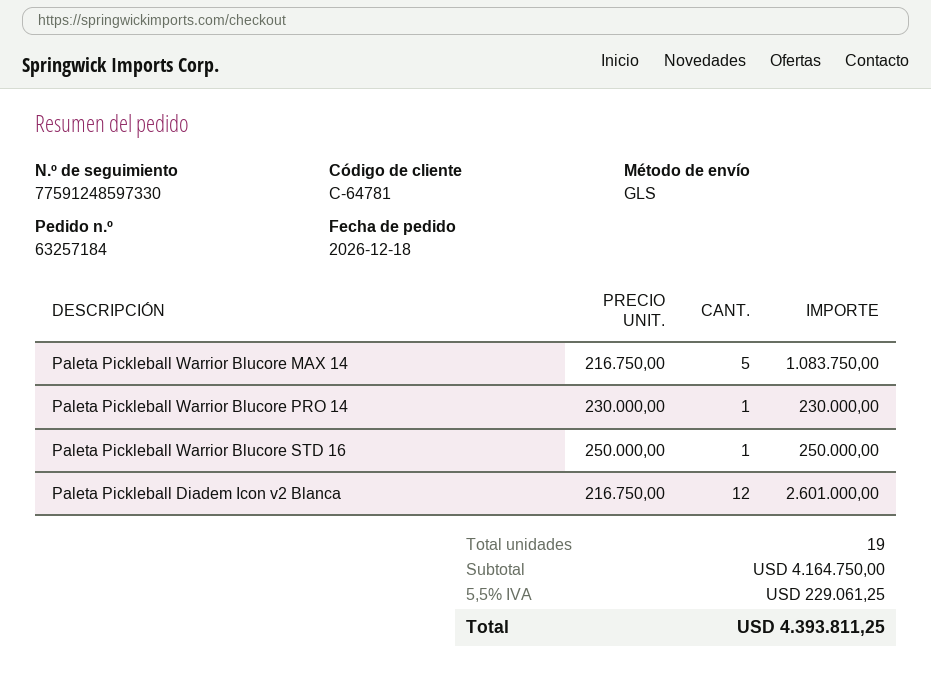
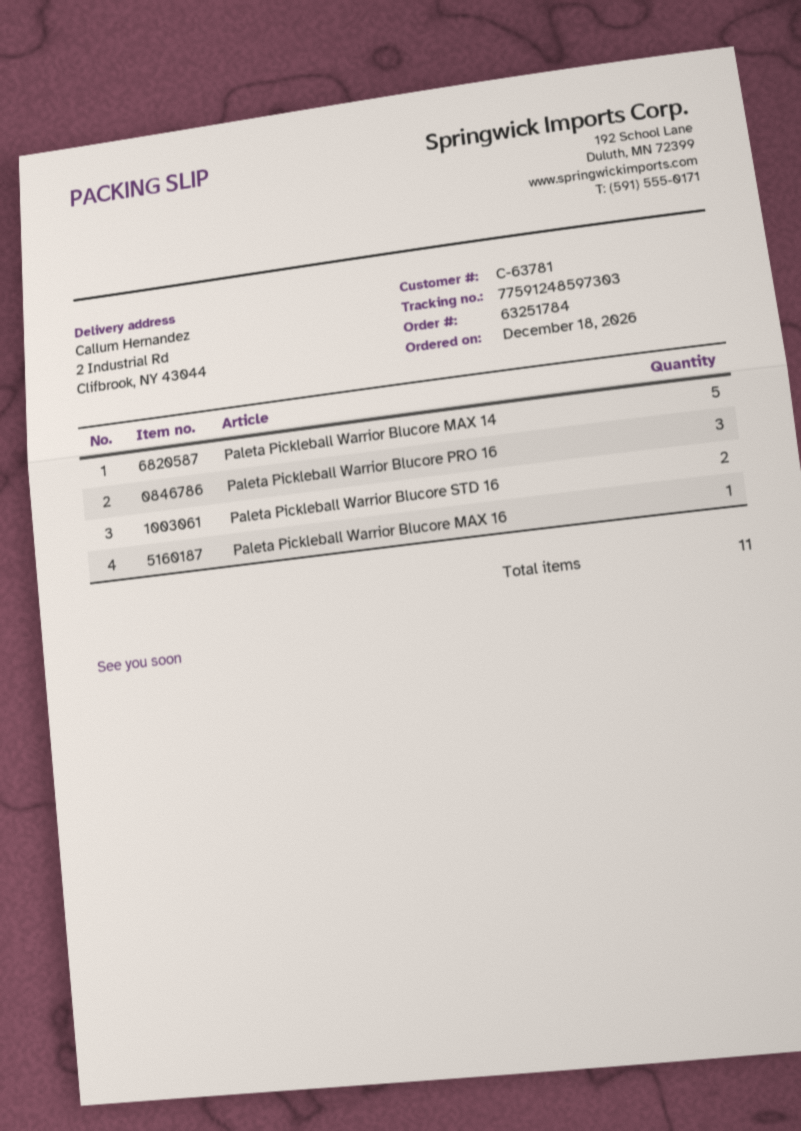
order number: 63257184 -> 63251784
customer number: C-64781 -> C-63781
tracking number: 77591248597330 -> 77591248597303
Paleta Pickleball Warrior Blucore PRO 14: 1 -> none
Paleta Pickleball Warrior Blucore STD 16: 1 -> 2
Paleta Pickleball Diadem Icon v2 Blanca: 12 -> none
Paleta Pickleball Warrior Blucore PRO 16: none -> 3
Paleta Pickleball Warrior Blucore MAX 16: none -> 1
total quantity: 19 -> 11

